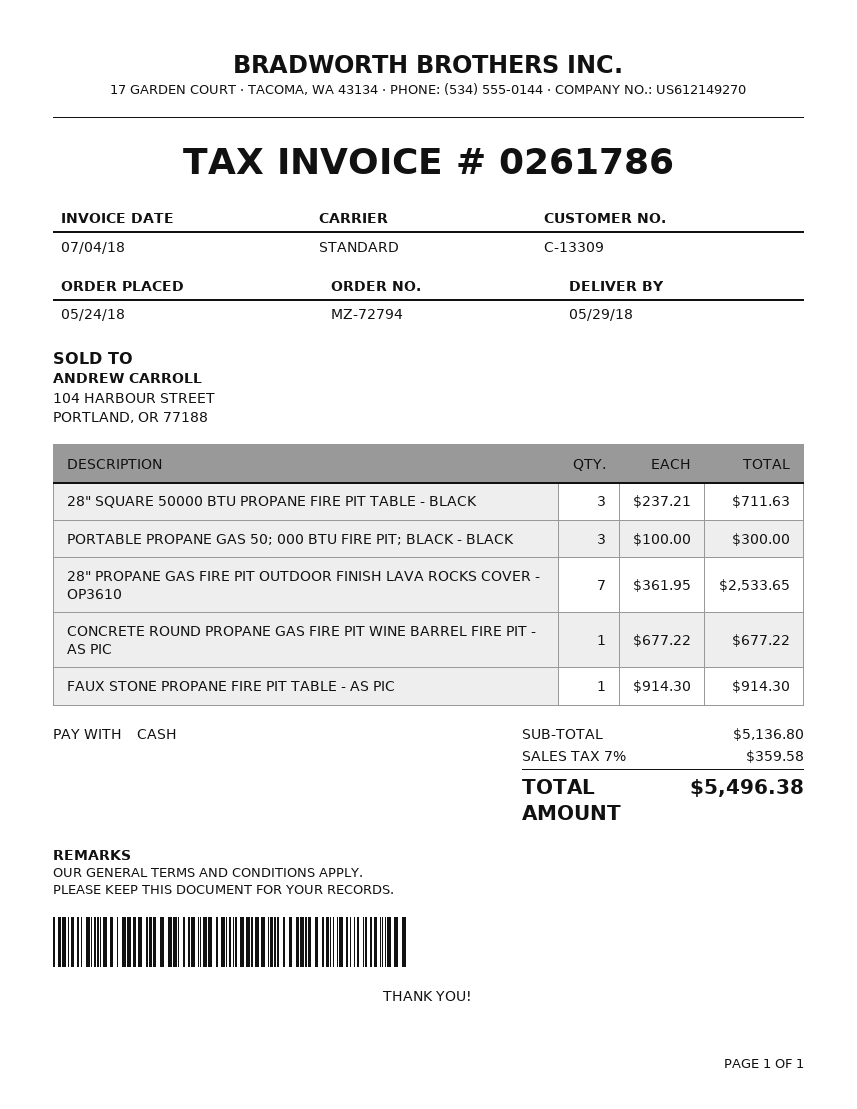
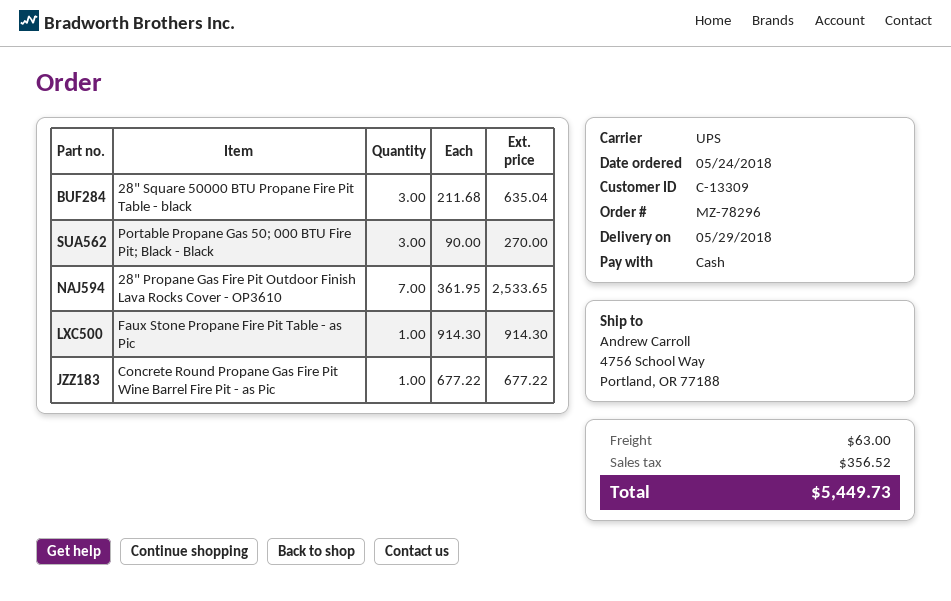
order number: MZ-72794 -> MZ-78296
shipping method: standard -> UPS
28" SQUARE 50000 BTU PROPANE FIRE PIT TABLE - BLACK: 3 x 237.21 = 711.63 -> 3 x 211.68 = 635.04
PORTABLE PROPANE GAS 50; 000 BTU FIRE PIT; BLACK - BLACK: 3 x 100.00 = 300.00 -> 3 x 90.00 = 270.00
shipping: none -> 63.00
tax: 359.58 -> 356.52
total: 5496.38 -> 5449.73

